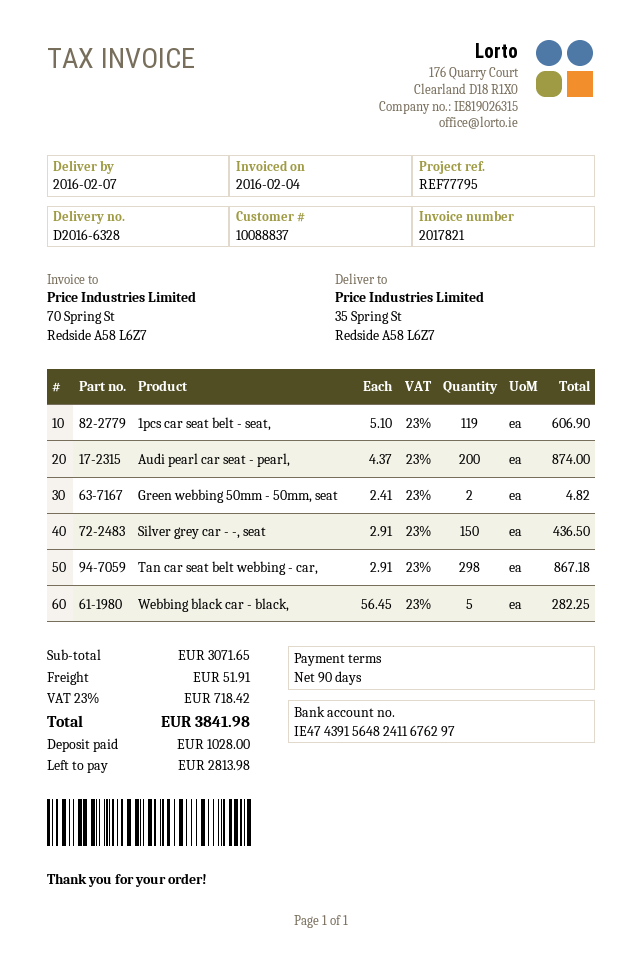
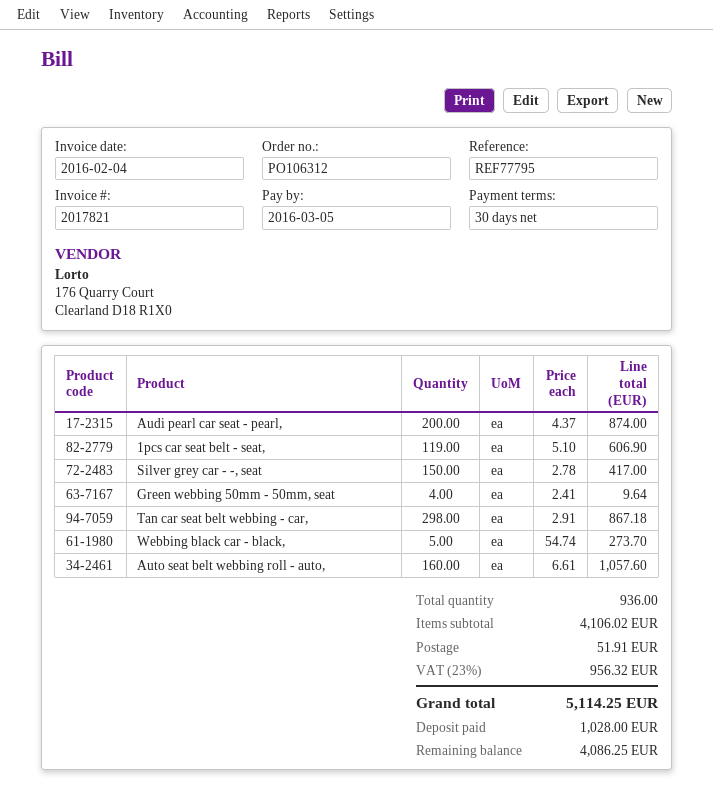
payment terms: 90 days -> 30 days
Green webbing 50mm - 50mm, seat: 2 x 2.41 = 4.82 -> 4 x 2.41 = 9.64
Silver grey car - -, seat: 150 x 2.91 = 436.50 -> 150 x 2.78 = 417.00
Webbing black car - black,: 5 x 56.45 = 282.25 -> 5 x 54.74 = 273.70
Auto seat belt webbing roll - auto,: none -> 160 x 6.61 = 1057.60
subtotal: 3071.65 -> 4106.02
tax: 23% = 718.42 -> 23% = 956.32
total: 3841.98 -> 5114.25
balance: 2813.98 -> 4086.25

